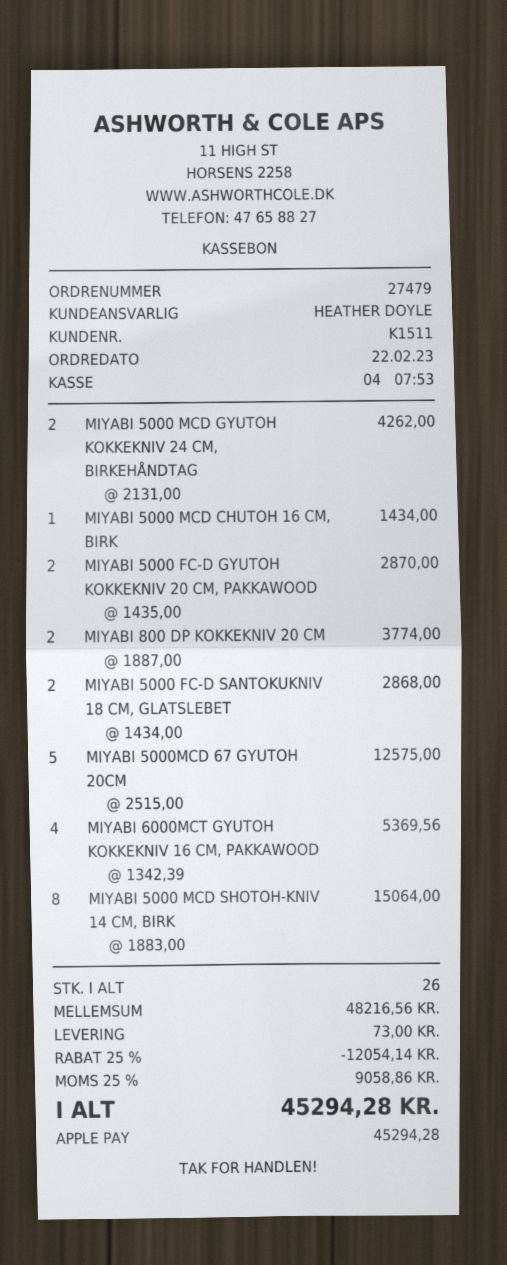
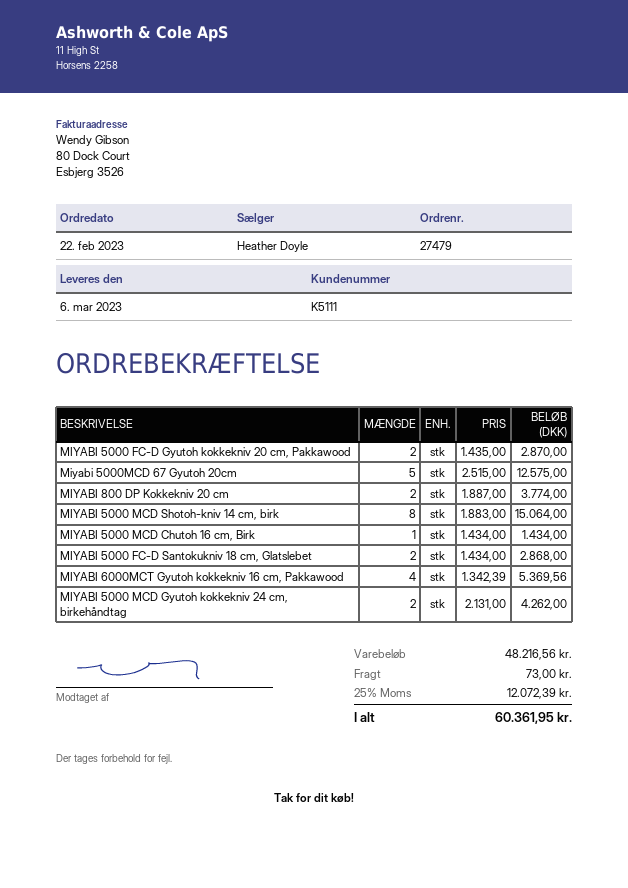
customer number: K1511 -> K5111
discount: 25% = 12054.14 -> none
tax: 25% = 9058.86 -> 25% = 12072.39
total: 45294.28 -> 60361.95

